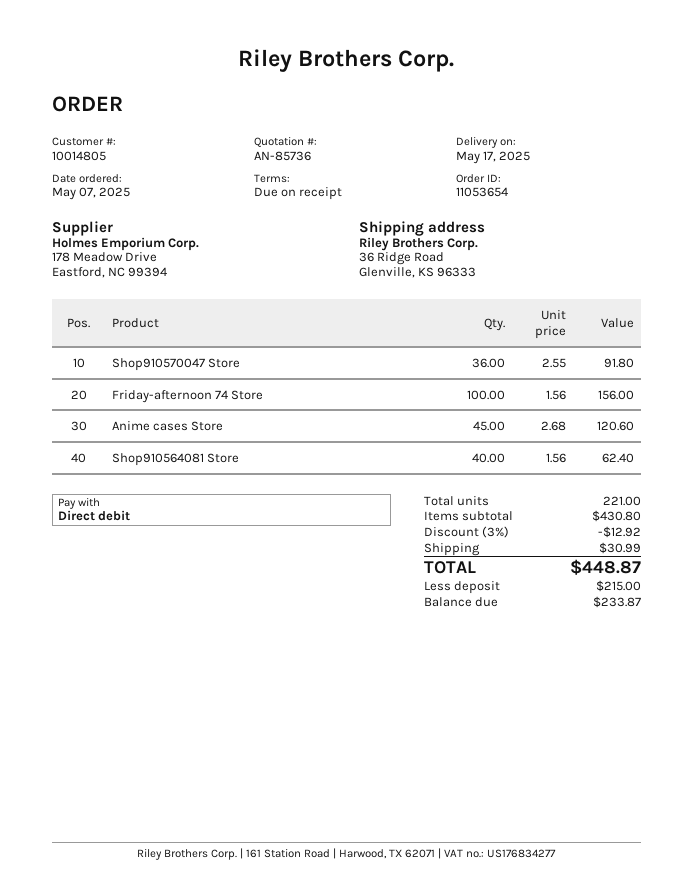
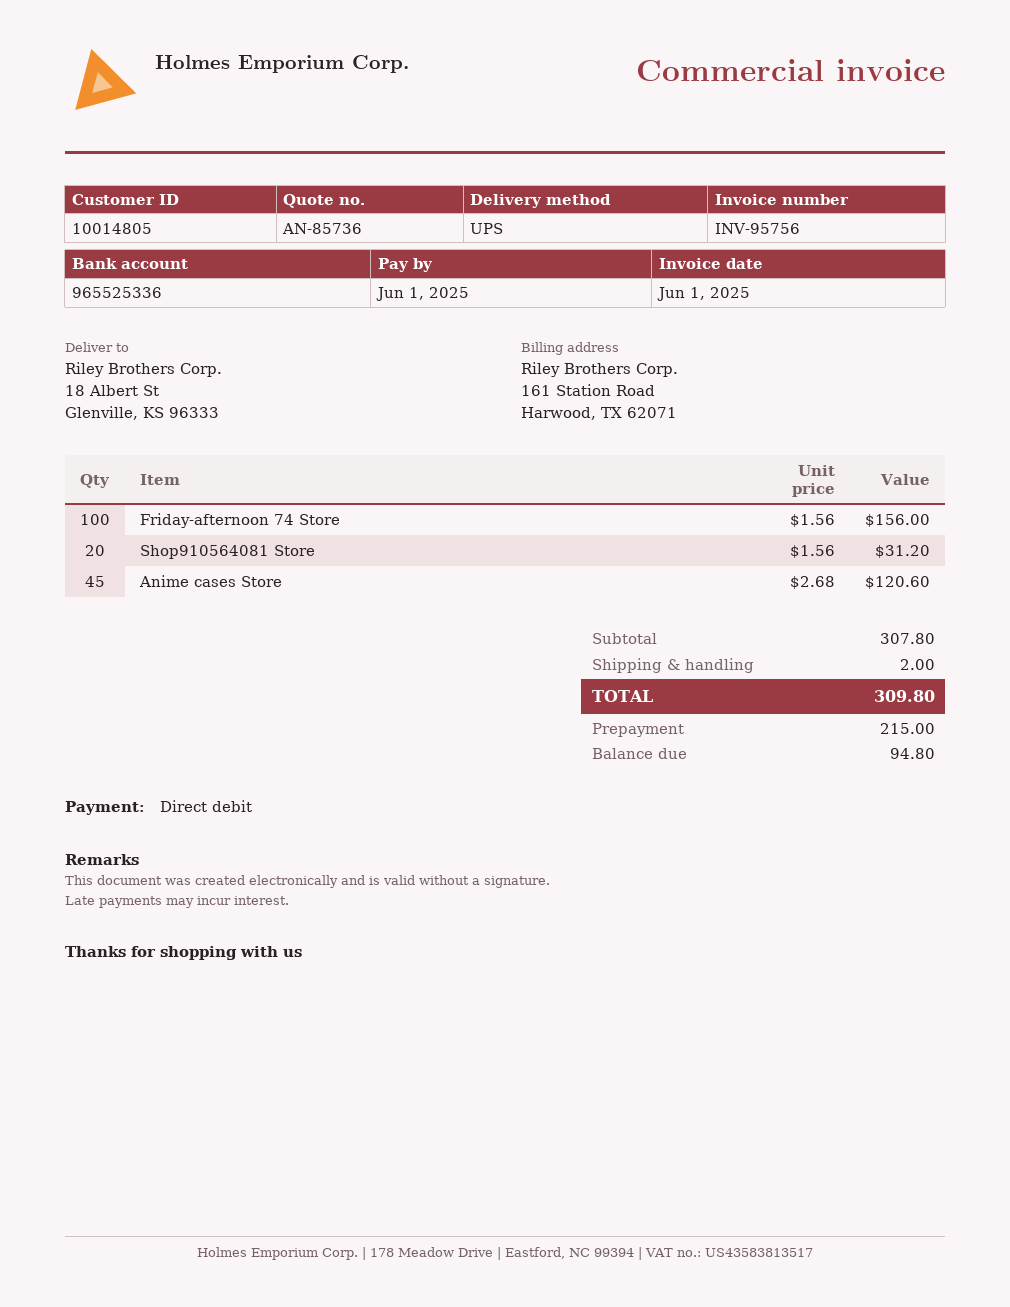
ship to: 36 Ridge Road, Glenville, KS 96333 -> 18 Albert St, Glenville, KS 96333
Shop910570047 Store: 36 x 2.55 = 91.80 -> none
Shop910564081 Store: 40 x 1.56 = 62.40 -> 20 x 1.56 = 31.20
subtotal: 430.80 -> 307.80
discount: 3% = 12.92 -> none
shipping: 30.99 -> 2.00
total: 448.87 -> 309.80
balance: 233.87 -> 94.80

